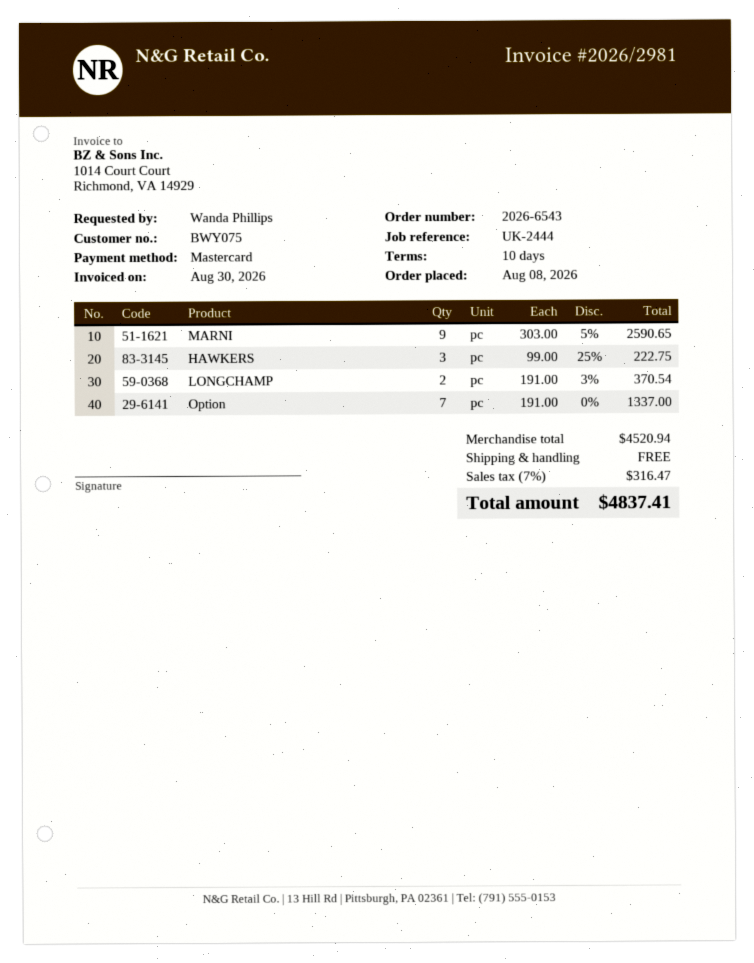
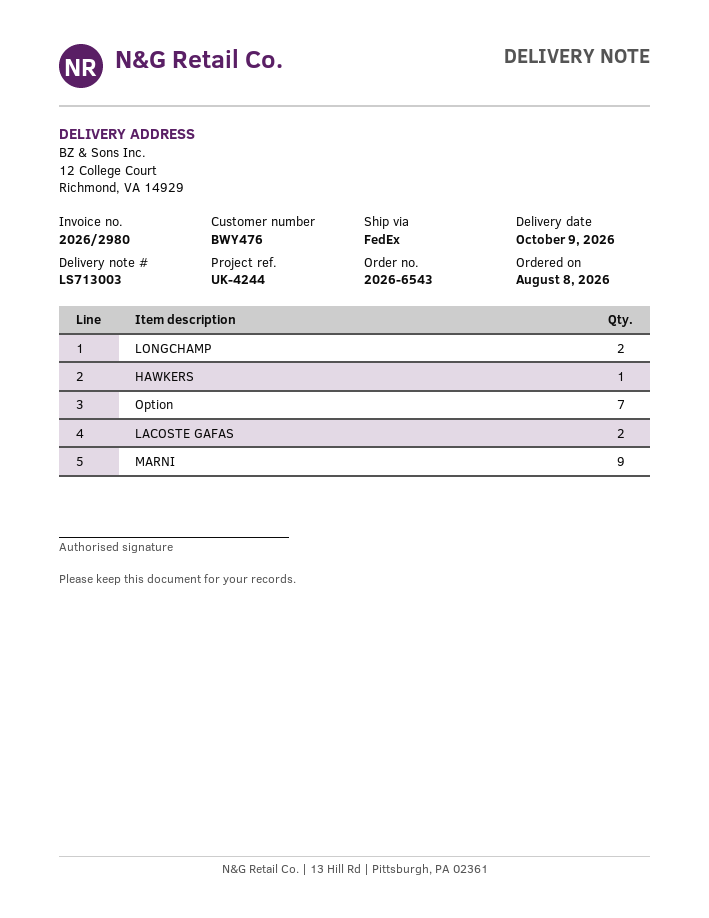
invoice number: 2026/2981 -> 2026/2980
customer number: BWY075 -> BWY476
reference: UK-2444 -> UK-4244
HAWKERS: 3 -> 1
LACOSTE GAFAS: none -> 2

